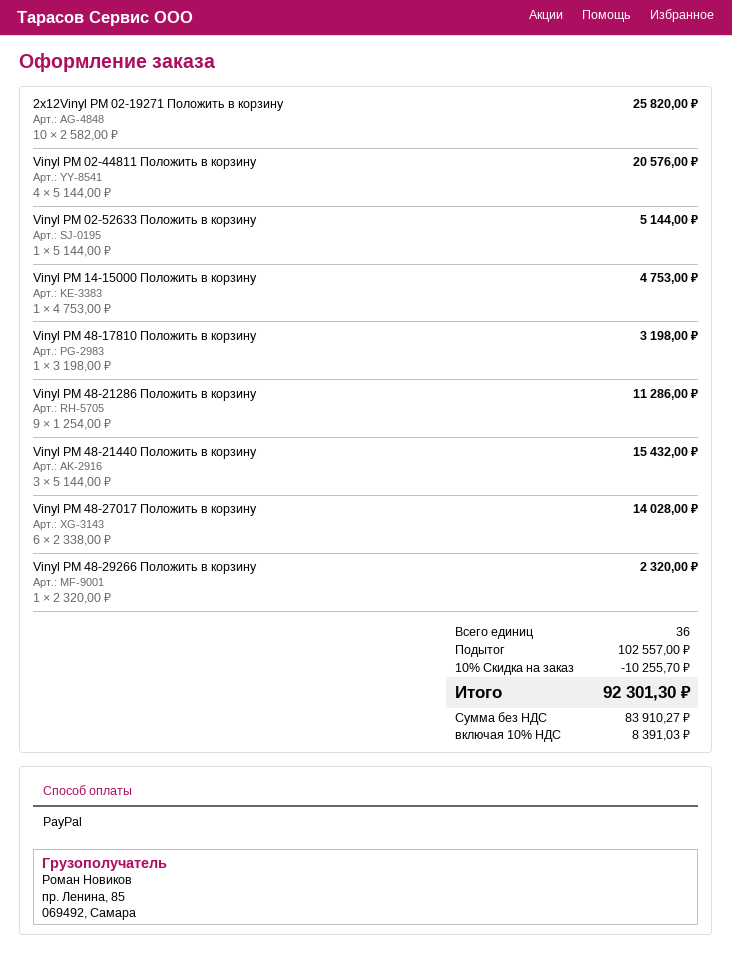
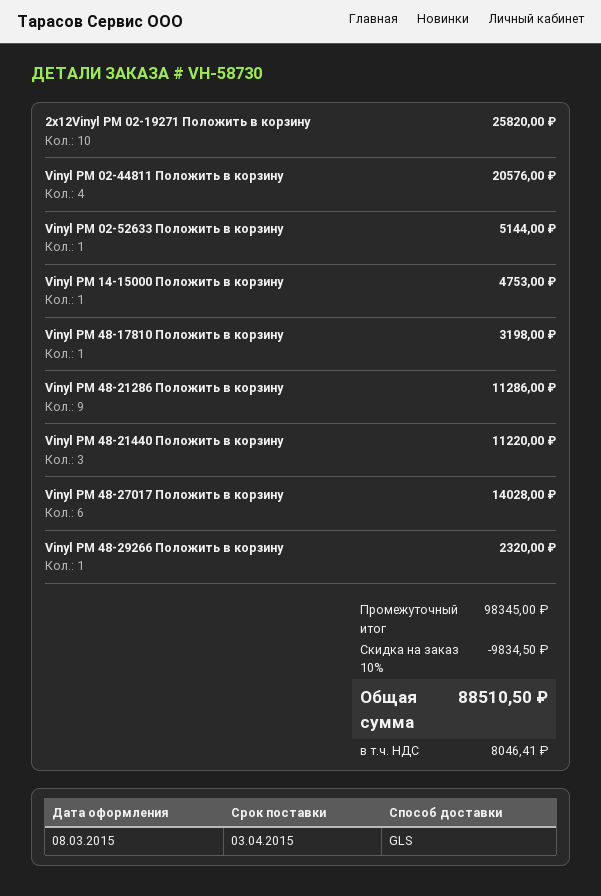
Vinyl PM 48-21440 Положить в корзину: 3 for 15432.00 -> 3 for 11220.00
subtotal: 102557.00 -> 98345.00
discount: 10% = 10255.70 -> 10% = 9834.50
tax: 8391.03 -> 8046.41
total: 92301.30 -> 88510.50

